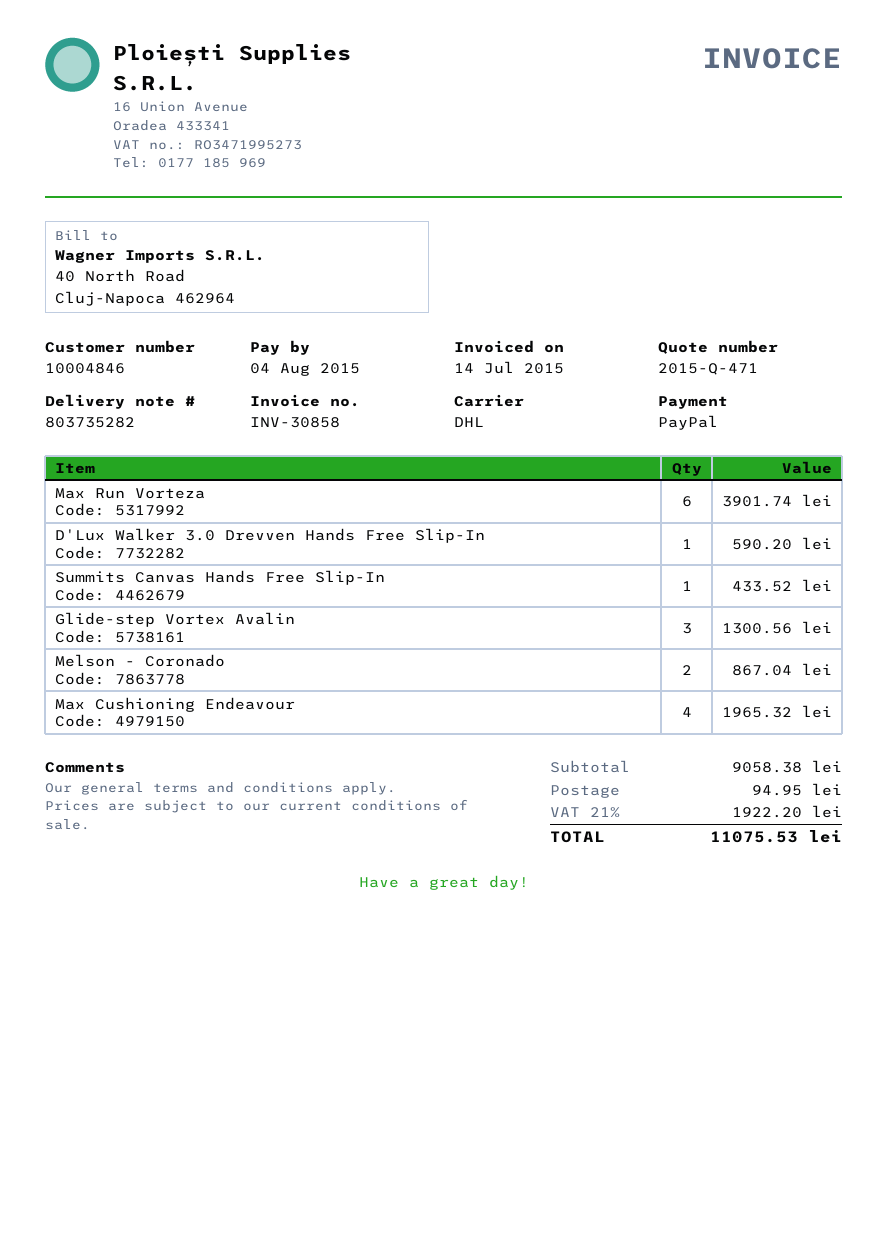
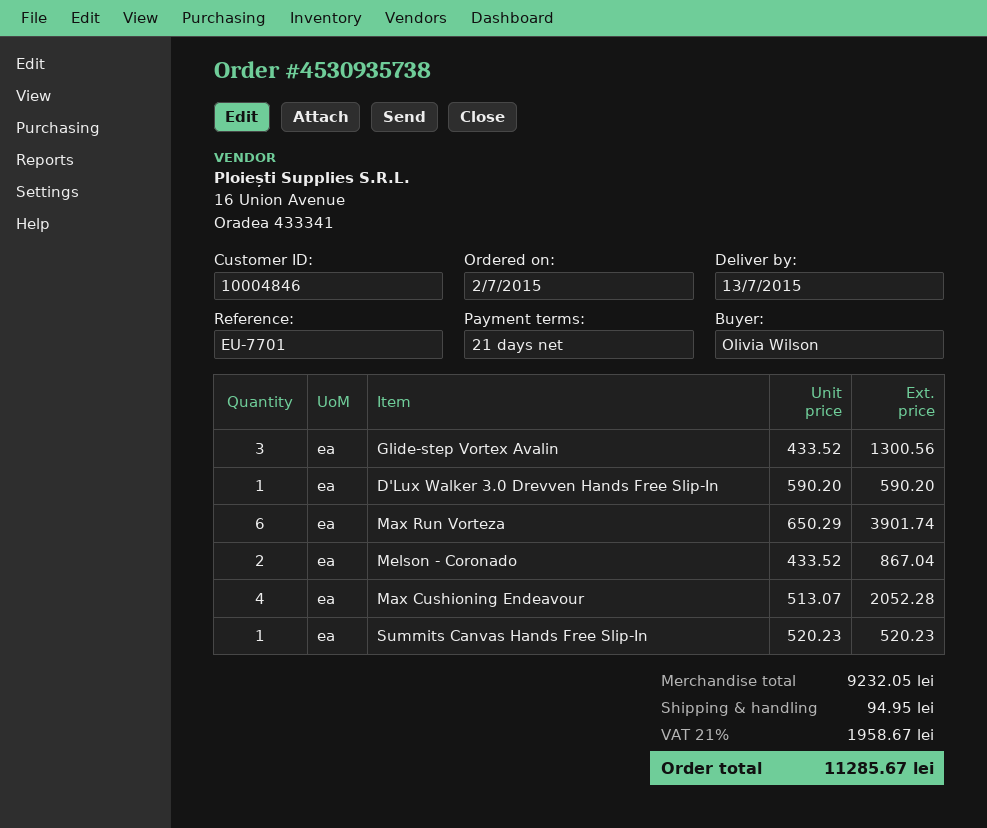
Summits Canvas Hands Free Slip-In: 1 for 433.52 -> 1 for 520.23
Max Cushioning Endeavour: 4 for 1965.32 -> 4 for 2052.28
subtotal: 9058.38 -> 9232.05
tax: 21% = 1922.20 -> 21% = 1958.67
total: 11075.53 -> 11285.67

